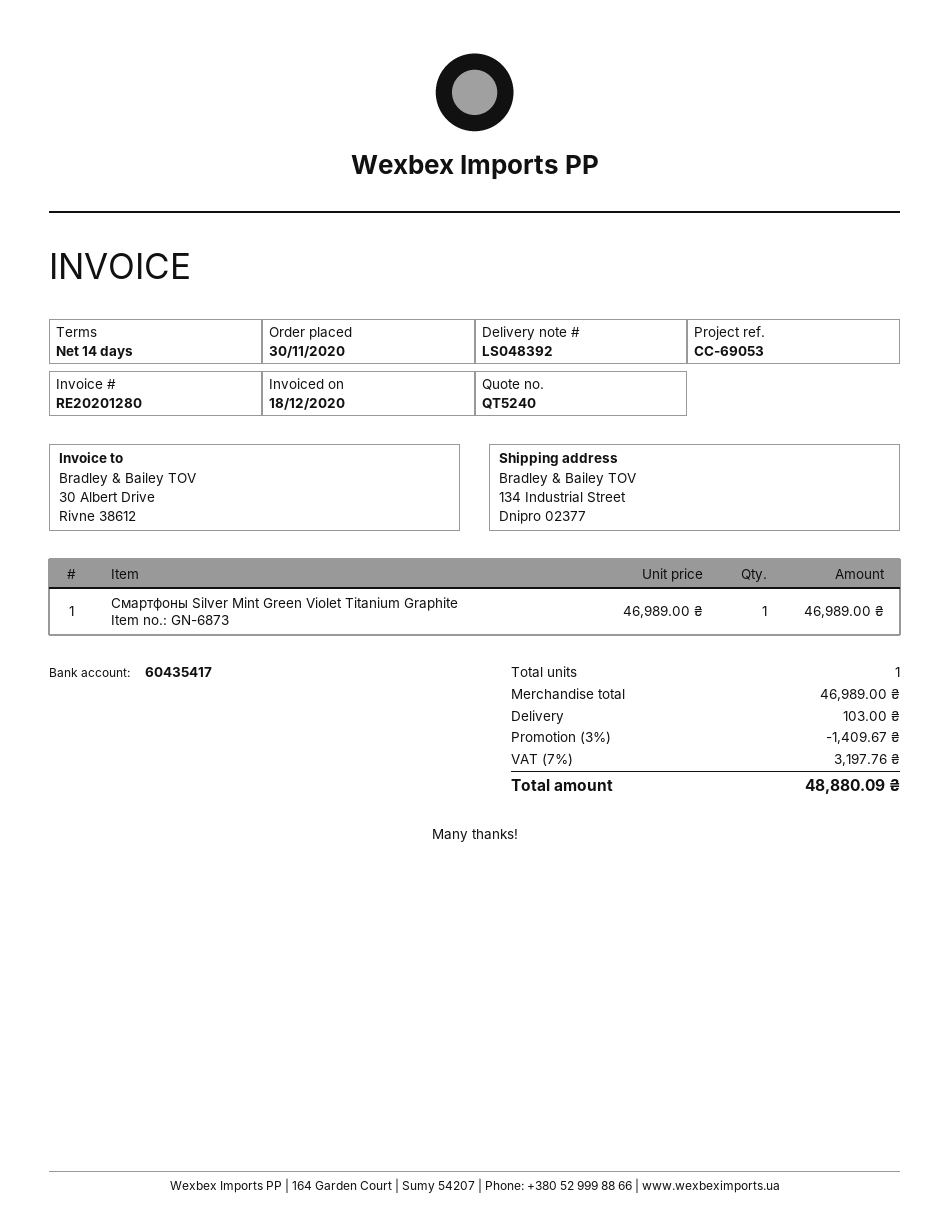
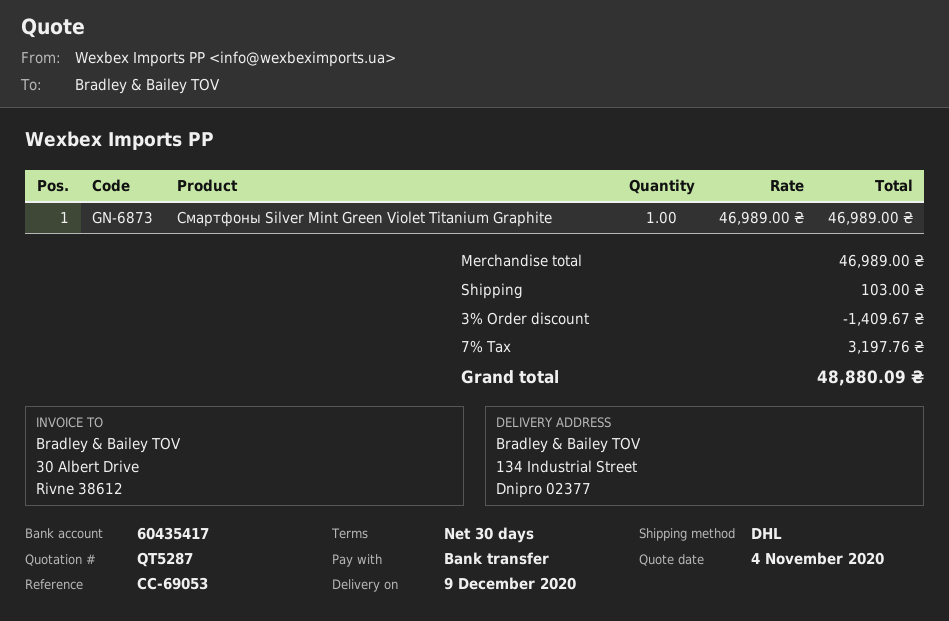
quote number: QT5240 -> QT5287
payment terms: 14 days -> 30 days

